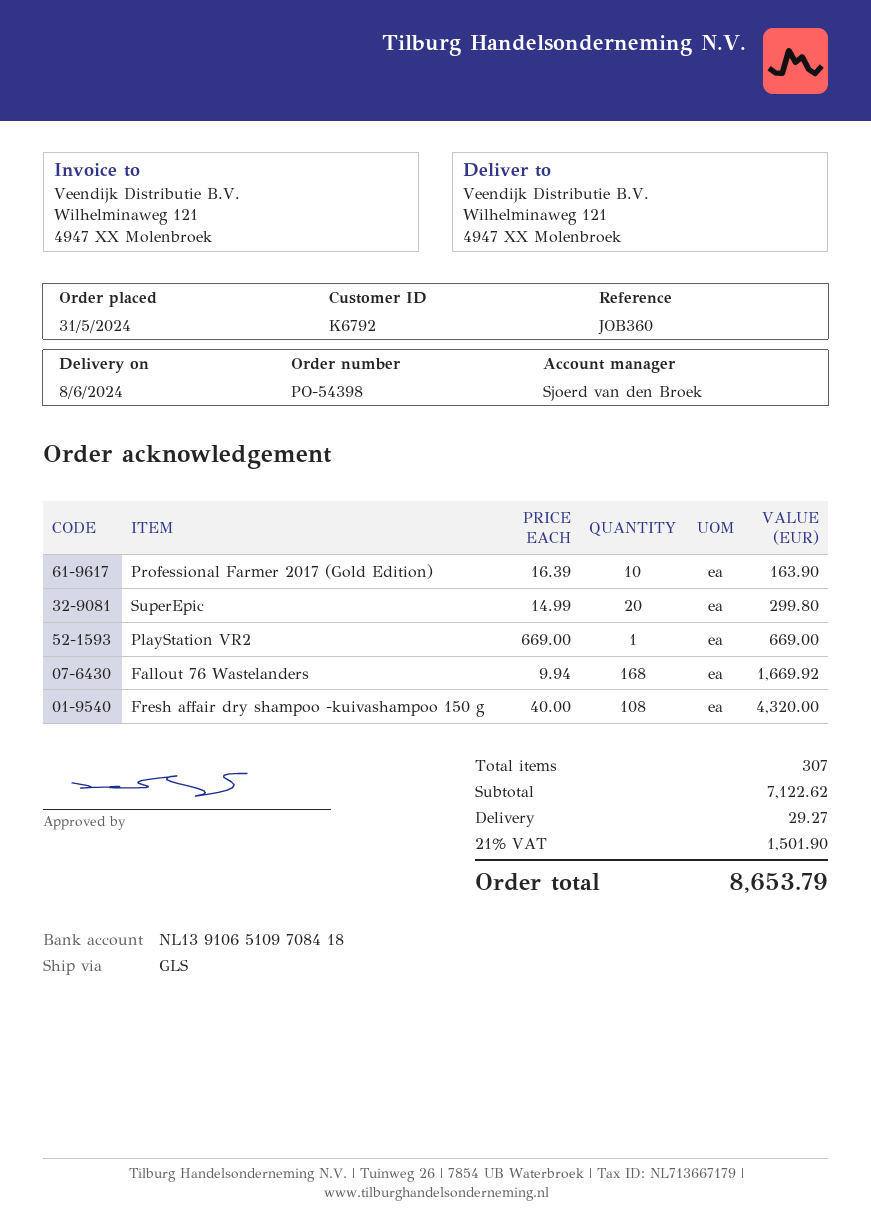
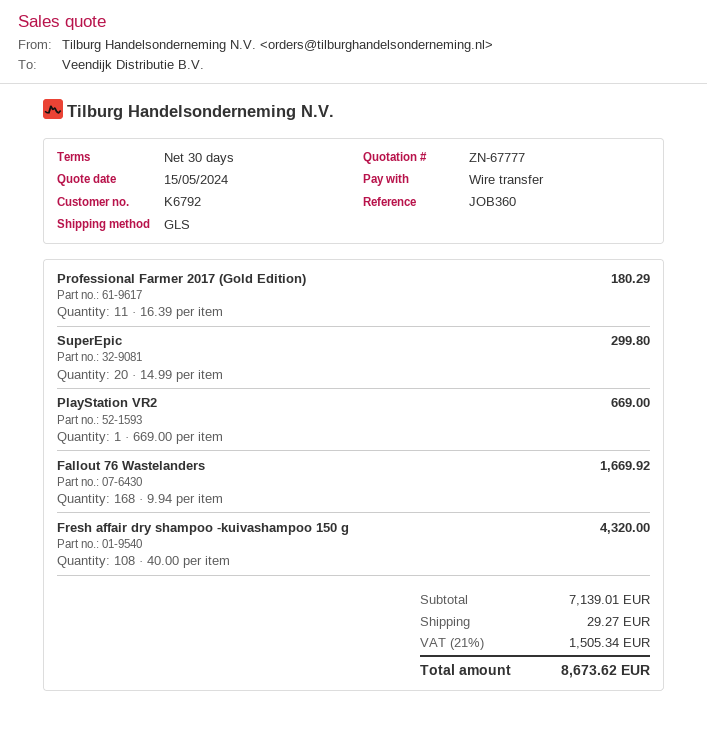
Professional Farmer 2017 (Gold Edition): 10 x 16.39 = 163.90 -> 11 x 16.39 = 180.29
subtotal: 7122.62 -> 7139.01
tax: 21% = 1501.90 -> 21% = 1505.34
total: 8653.79 -> 8673.62

